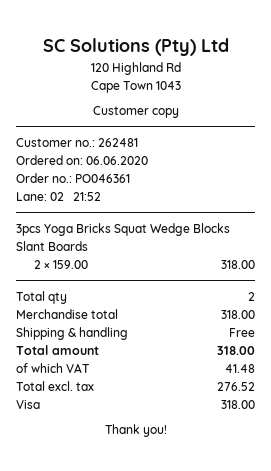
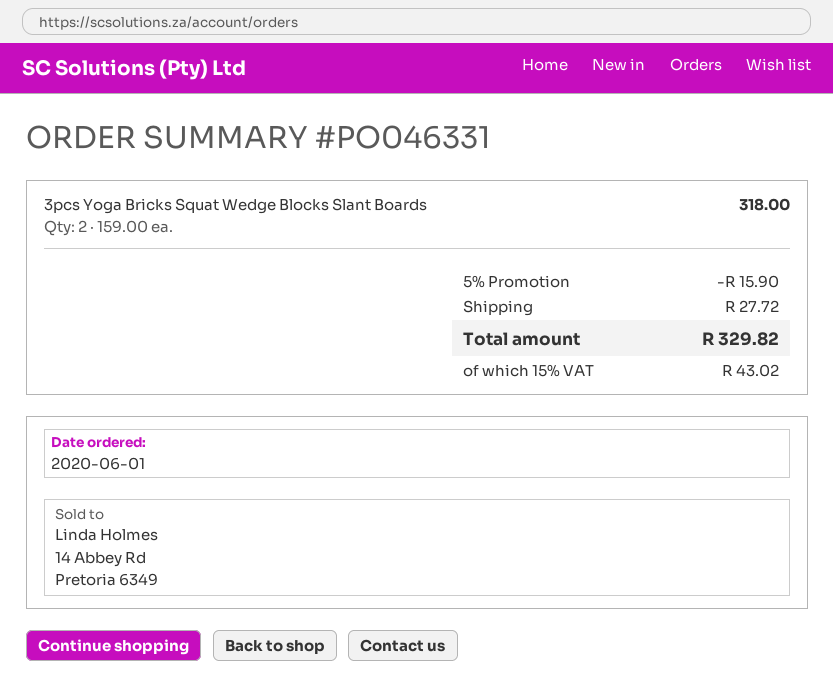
order number: PO046361 -> PO046331
order date: 2020-06-06 -> 2020-06-01
discount: none -> 5% = 15.90
shipping: 0.00 -> 27.72
tax: 41.48 -> 43.02
total: 318.00 -> 329.82

